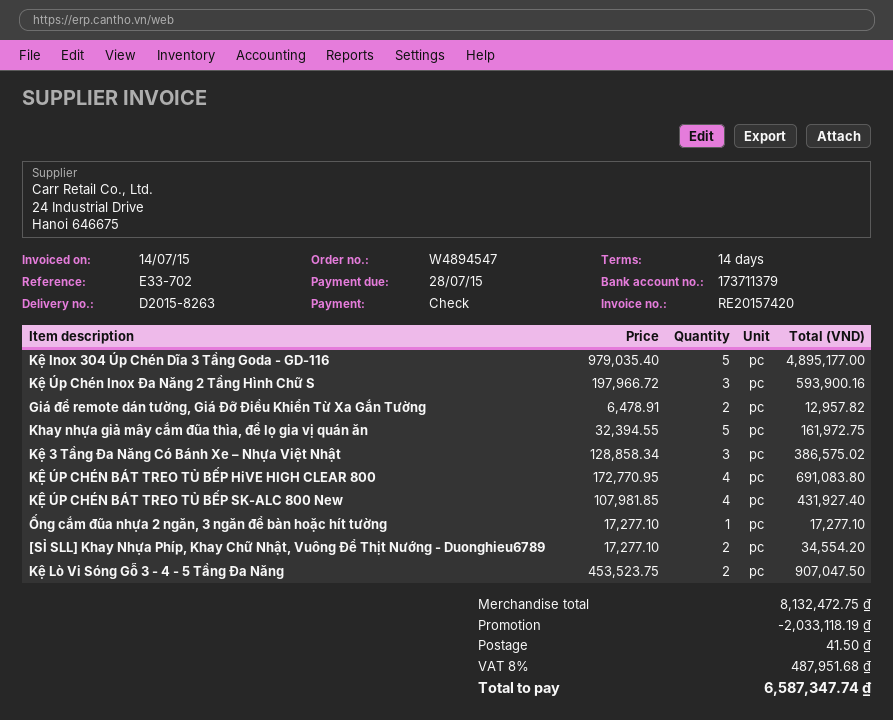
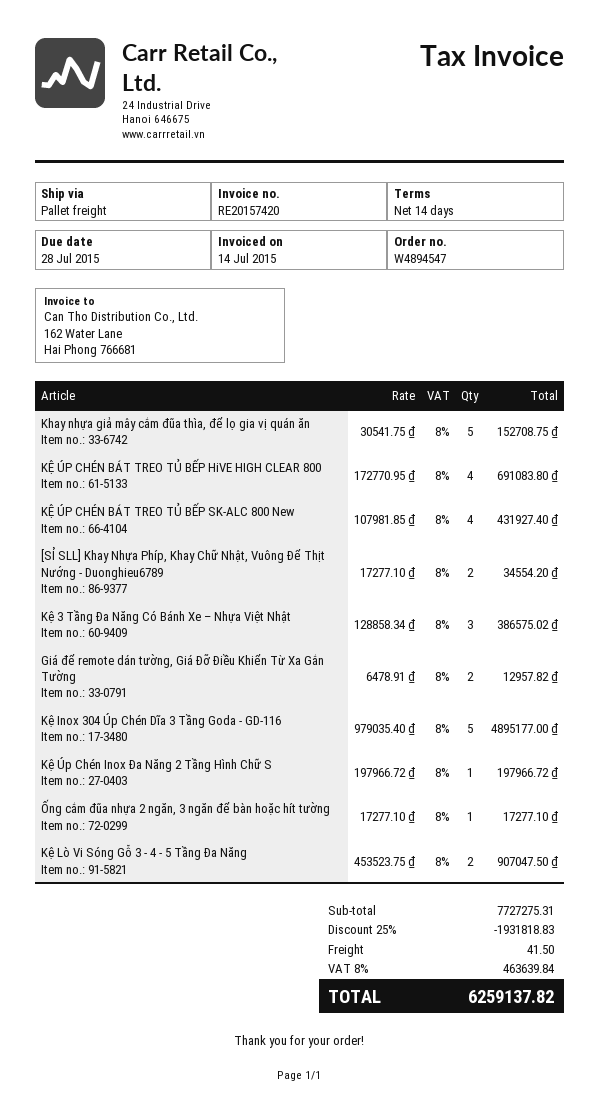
Kệ Úp Chén Inox Đa Năng 2 Tầng Hình Chữ S: 3 x 197966.72 = 593900.16 -> 1 x 197966.72 = 197966.72
Khay nhựa giả mây cắm đũa thìa, để lọ gia vị quán ăn: 5 x 32394.55 = 161972.75 -> 5 x 30541.75 = 152708.75
subtotal: 8132472.75 -> 7727275.31
discount: 2033118.19 -> 1931818.83
tax: 8% = 487951.68 -> 8% = 463639.84
total: 6587347.74 -> 6259137.82

